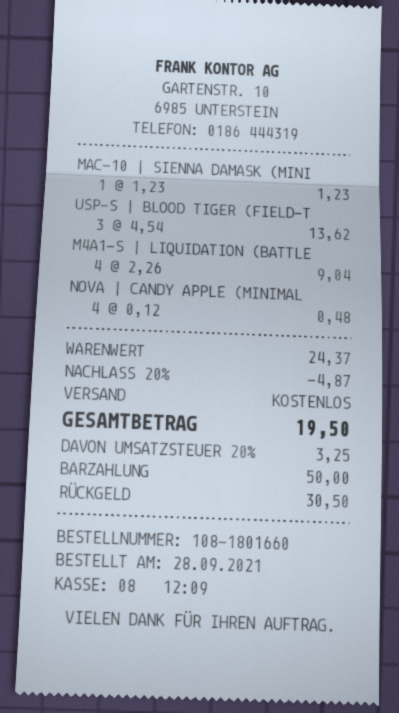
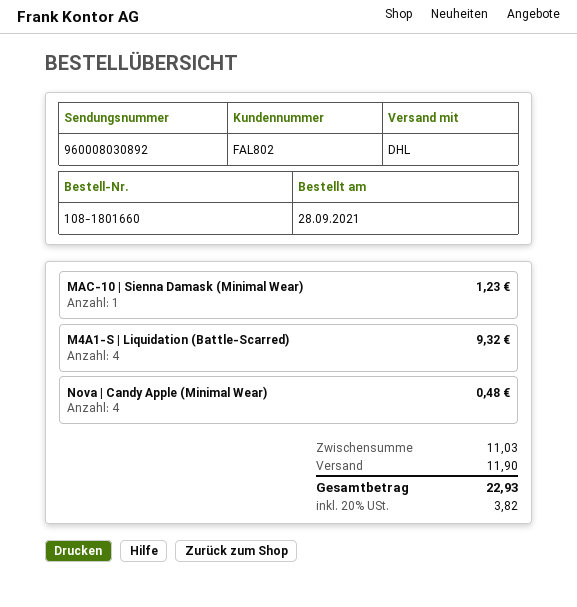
USP-S | BLOOD TIGER (FIELD-T: 3 for 13.62 -> none
M4A1-S | LIQUIDATION (BATTLE: 4 for 9.04 -> 4 for 9.32
subtotal: 24.37 -> 11.03
discount: 20% = 4.87 -> none
shipping: 0.00 -> 11.90
tax: 20% = 3.25 -> 20% = 3.82
total: 19.50 -> 22.93

